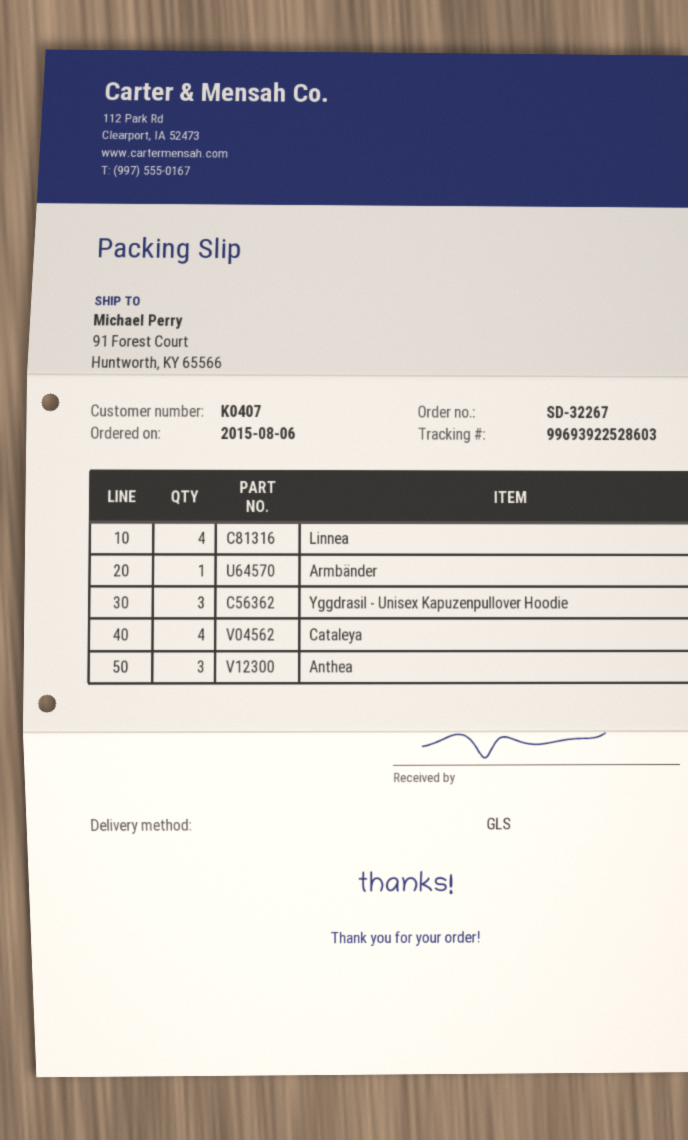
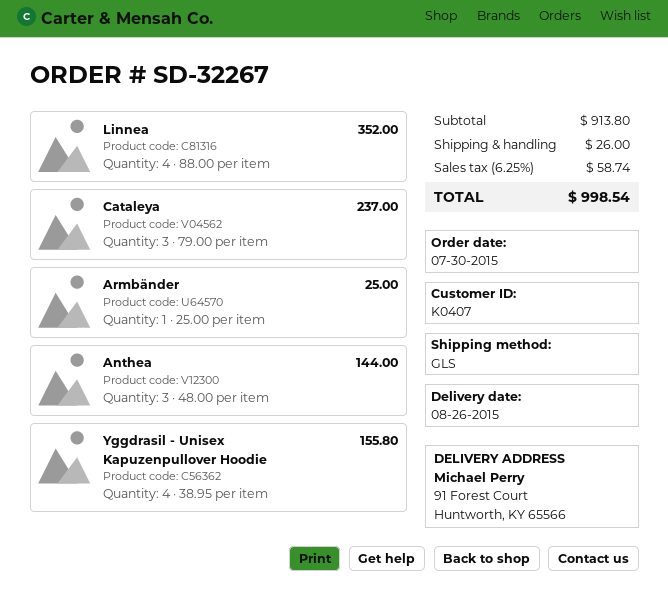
order date: 2015-08-06 -> 2015-07-30
Yggdrasil - Unisex Kapuzenpullover Hoodie: 3 -> 4
Cataleya: 4 -> 3

